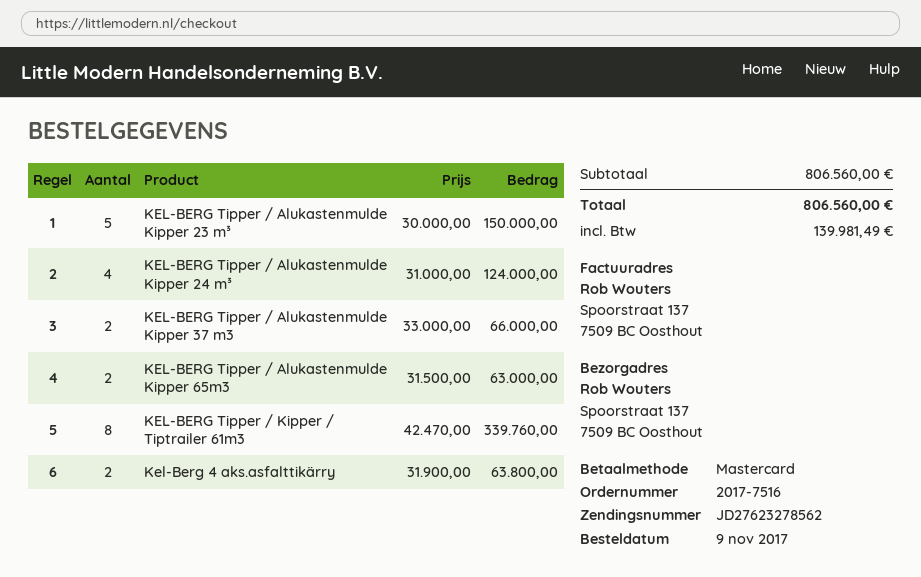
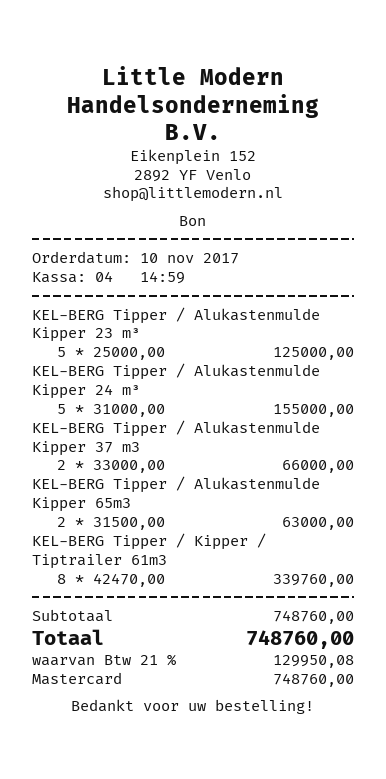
order date: 2017-11-09 -> 2017-11-10
KEL-BERG Tipper / Alukastenmulde Kipper 23 m³: 5 x 30000.00 = 150000.00 -> 5 x 25000.00 = 125000.00
KEL-BERG Tipper / Alukastenmulde Kipper 24 m³: 4 x 31000.00 = 124000.00 -> 5 x 31000.00 = 155000.00
Kel-Berg 4 aks.asfalttikärry: 2 x 31900.00 = 63800.00 -> none
subtotal: 806560.00 -> 748760.00
tax: 139981.49 -> 129950.08
total: 806560.00 -> 748760.00

